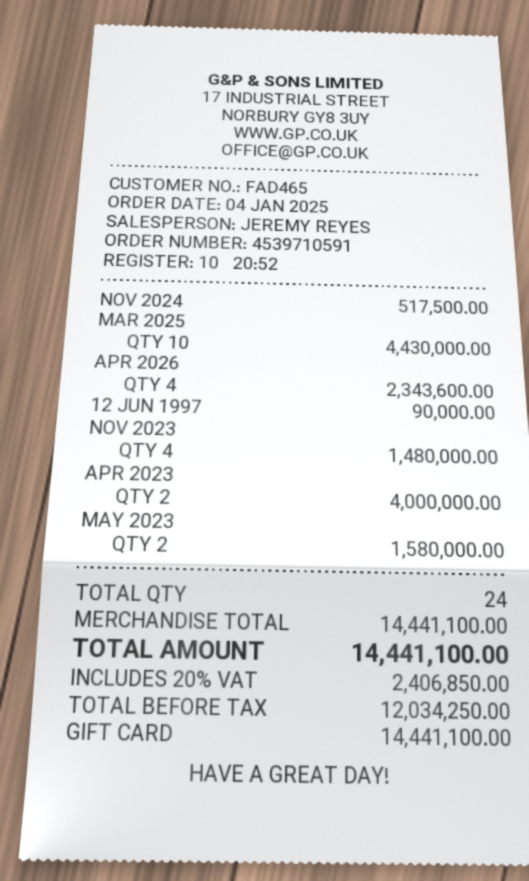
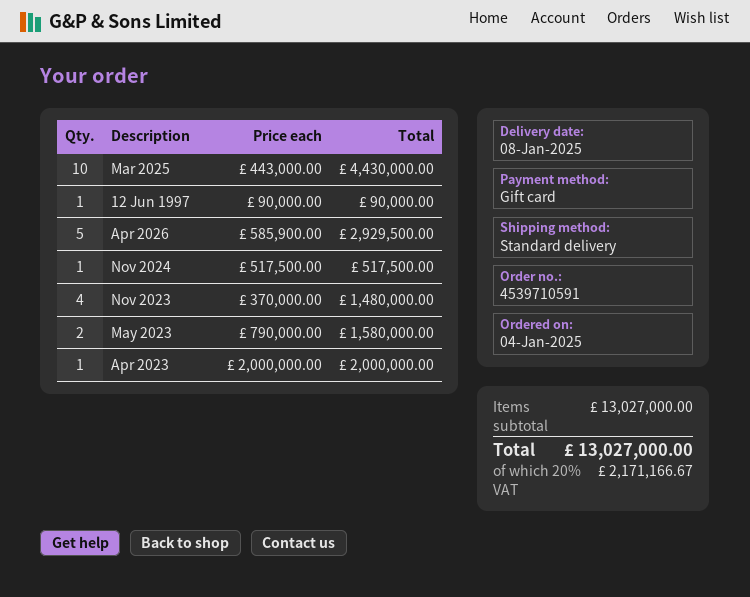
APR 2026: 4 for 2343600.00 -> 5 for 2929500.00
APR 2023: 2 for 4000000.00 -> 1 for 2000000.00
subtotal: 14441100.00 -> 13027000.00
tax: 20% = 2406850.00 -> 20% = 2171166.67
total: 14441100.00 -> 13027000.00

